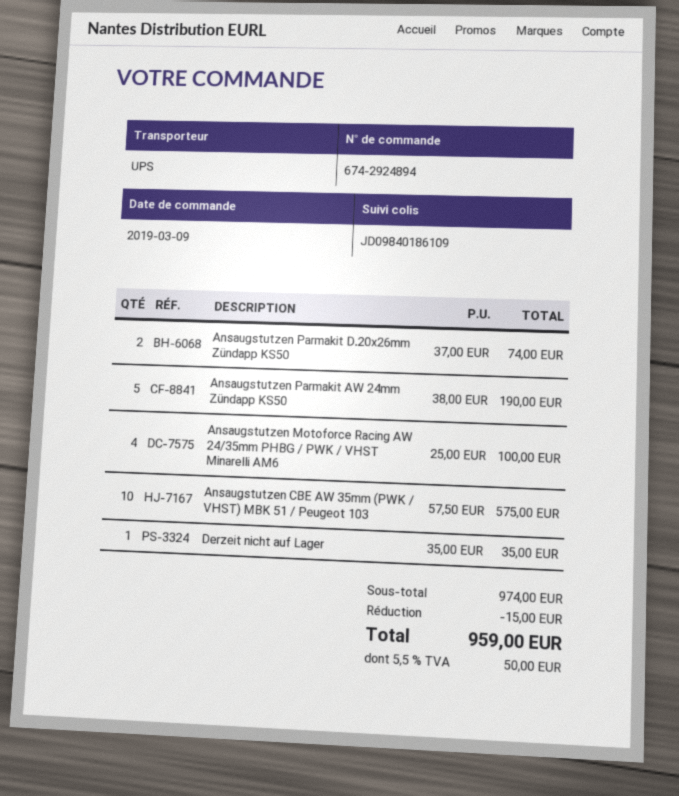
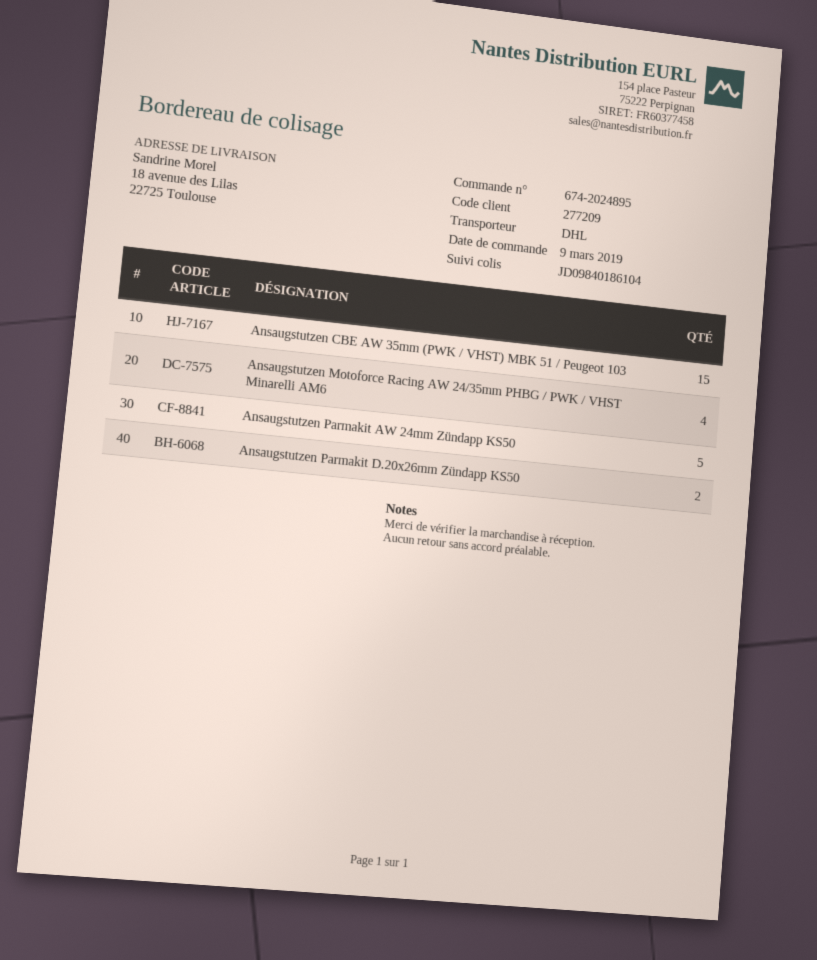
order number: 674-2924894 -> 674-2024895
shipping method: UPS -> DHL
tracking number: JD09840186109 -> JD09840186104
Ansaugstutzen CBE AW 35mm (PWK / VHST) MBK 51 / Peugeot 103: 10 -> 15
Derzeit nicht auf Lager: 1 -> none

